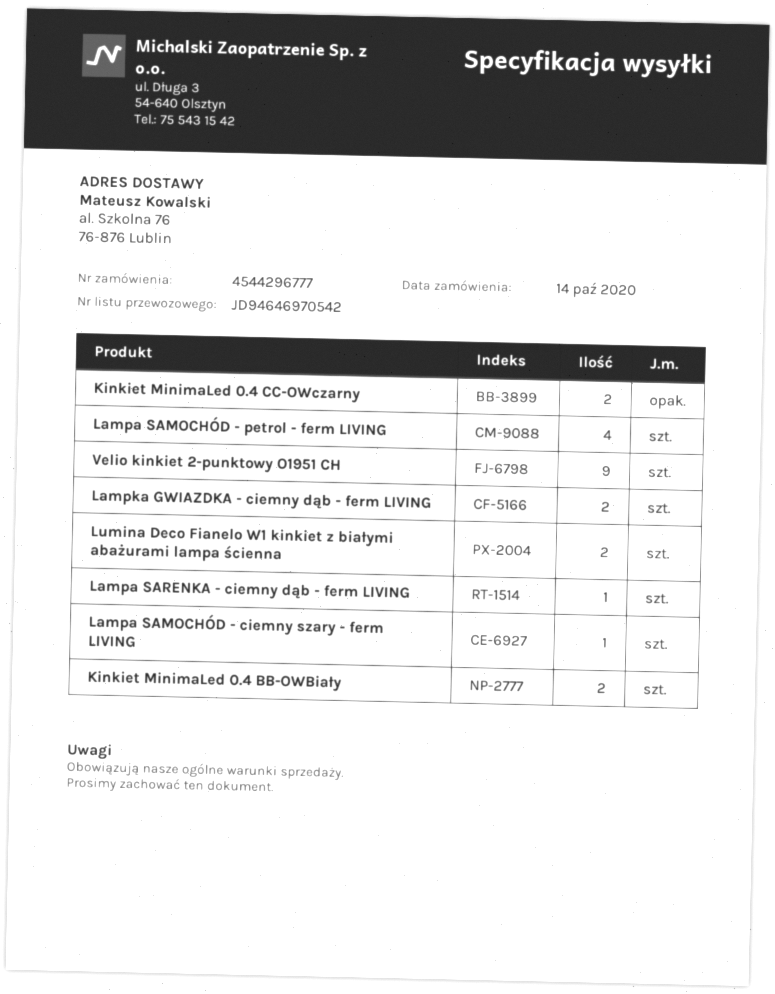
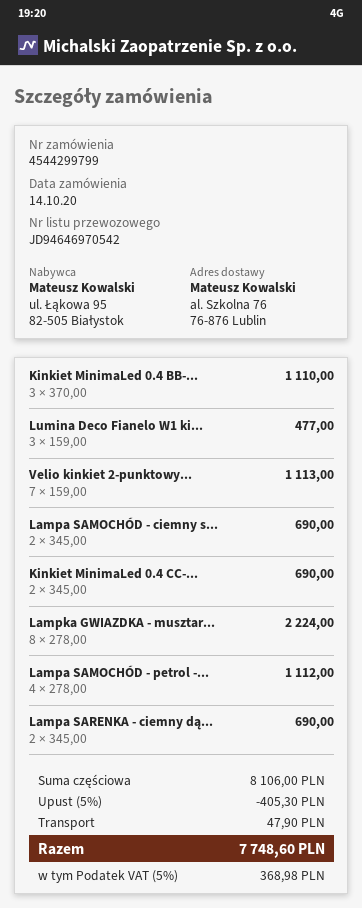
order number: 4544296777 -> 4544299799
Velio kinkiet 2-punktowy O1951 CH: 9 -> 7
Lampka GWIAZDKA - ciemny dąb - ferm LIVING: 2 -> none
Lumina Deco Fianelo W1 kinkiet z białymi abażurami lampa ścienna: 2 -> 3
Lampa SARENKA - ciemny dąb - ferm LIVING: 1 -> 2
Lampa SAMOCHÓD - ciemny szary - ferm LIVING: 1 -> 2
Kinkiet MinimaLed 0.4 BB-OWBiały: 2 -> 3
Lampka GWIAZDKA - musztar...: none -> 8

